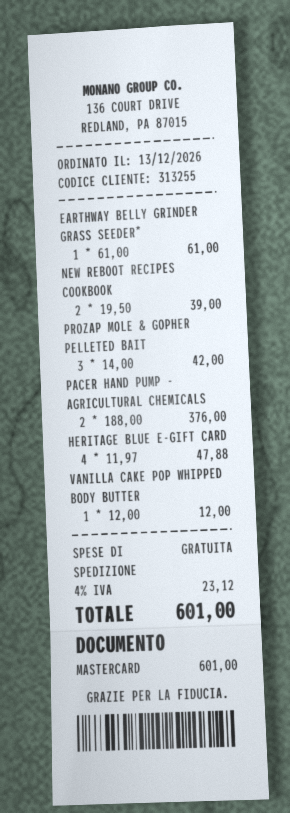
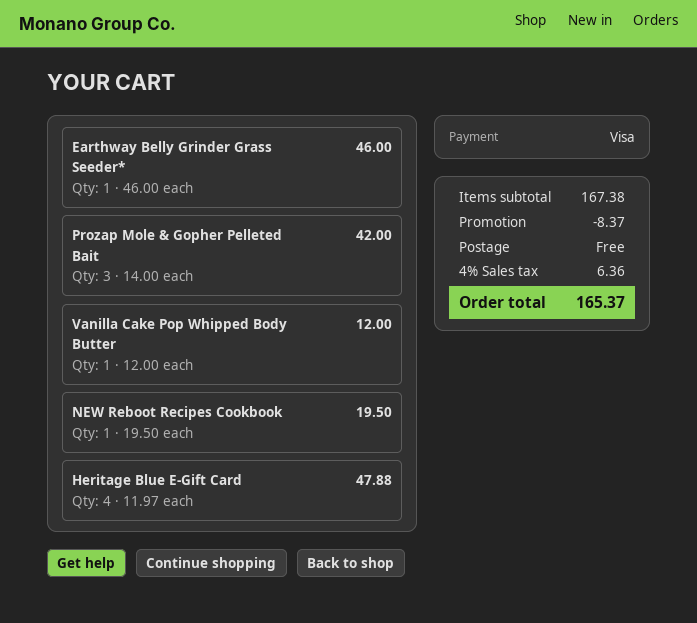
payment method: Mastercard -> Visa
EARTHWAY BELLY GRINDER GRASS SEEDER*: 1 x 61.00 = 61.00 -> 1 x 46.00 = 46.00
NEW REBOOT RECIPES COOKBOOK: 2 x 19.50 = 39.00 -> 1 x 19.50 = 19.50
PACER HAND PUMP - AGRICULTURAL CHEMICALS: 2 x 188.00 = 376.00 -> none
discount: none -> 8.37
tax: 4% = 23.12 -> 4% = 6.36
total: 601.00 -> 165.37

